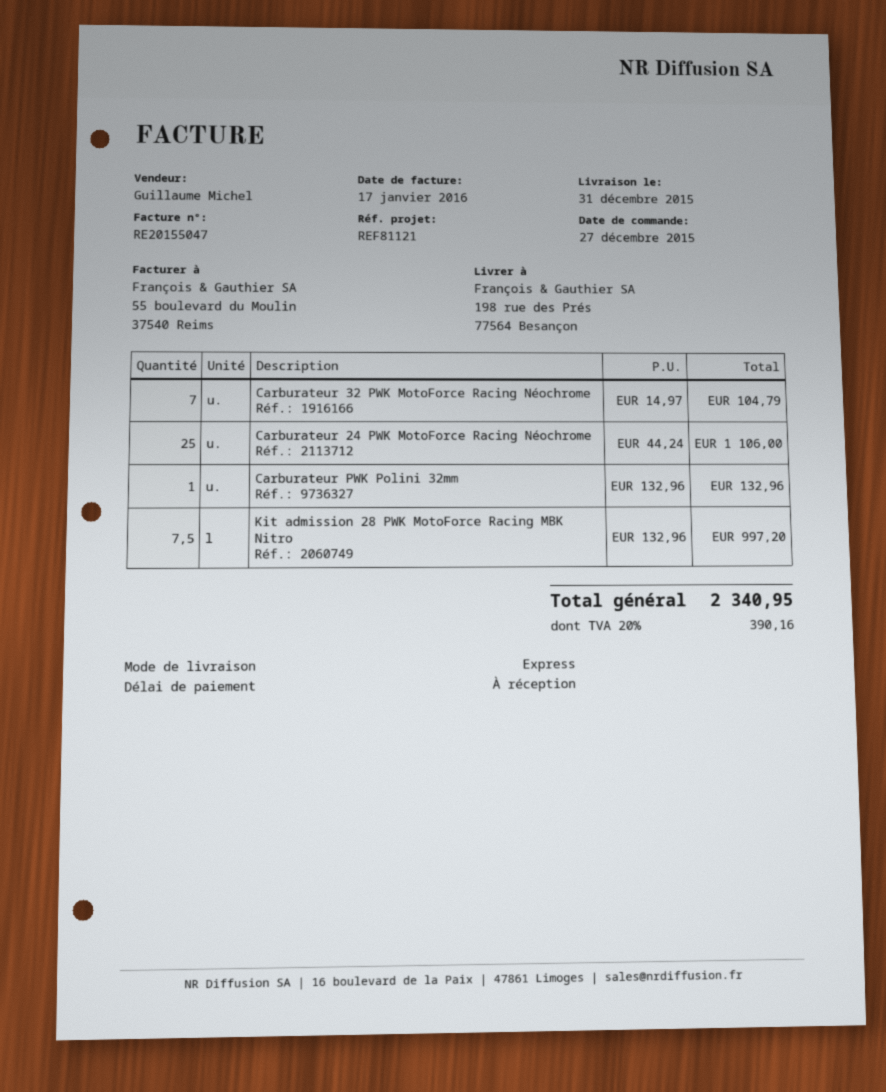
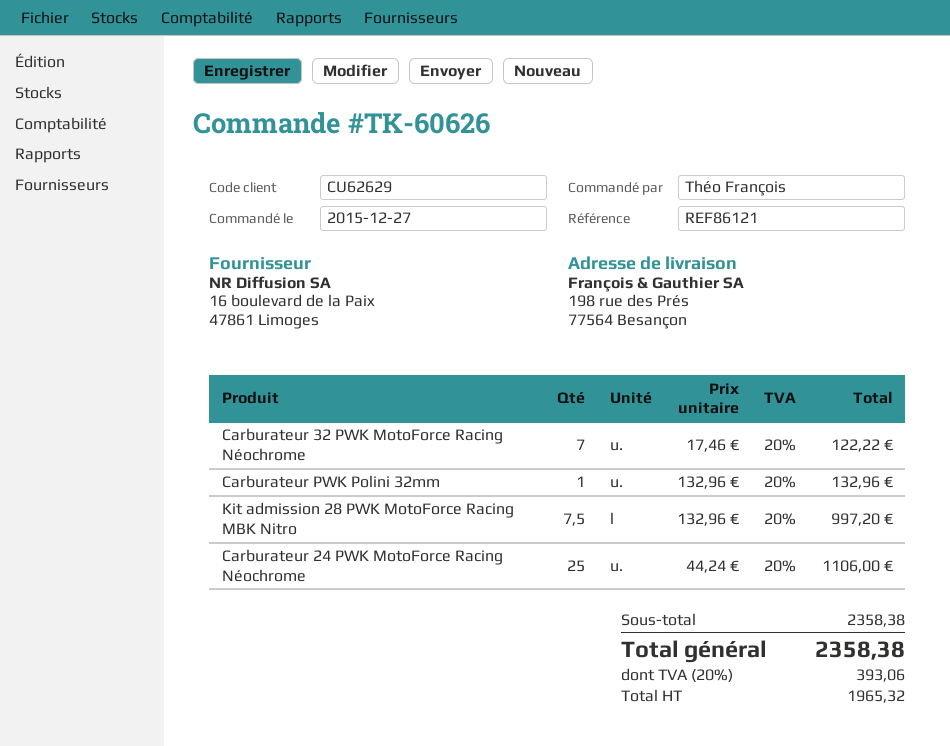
reference: REF81121 -> REF86121
Carburateur 32 PWK MotoForce Racing Néochrome: 7 x 14.97 = 104.79 -> 7 x 17.46 = 122.22
tax: 20% = 390.16 -> 20% = 393.06
total: 2340.95 -> 2358.38

